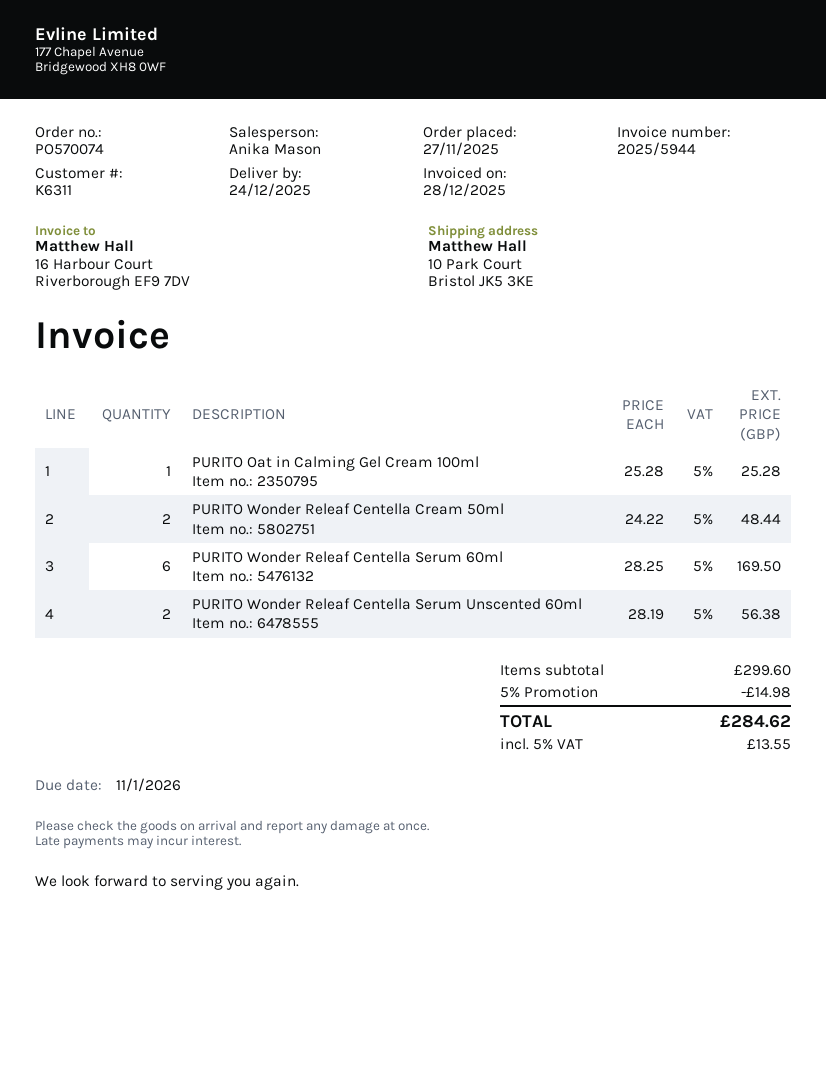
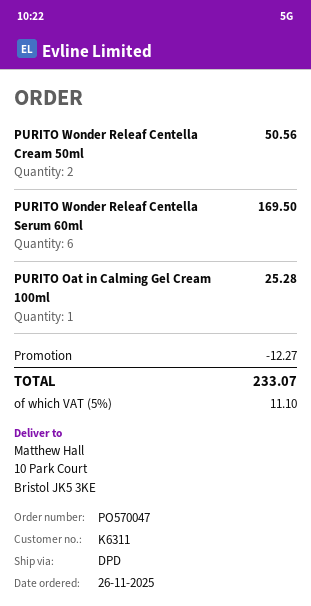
order number: PO570074 -> PO570047
order date: 2025-11-27 -> 2025-11-26
PURITO Wonder Releaf Centella Cream 50ml: 2 for 48.44 -> 2 for 50.56
PURITO Wonder Releaf Centella Serum Unscented 60ml: 2 for 56.38 -> none
discount: 14.98 -> 12.27
tax: 5% = 13.55 -> 5% = 11.10
total: 284.62 -> 233.07

